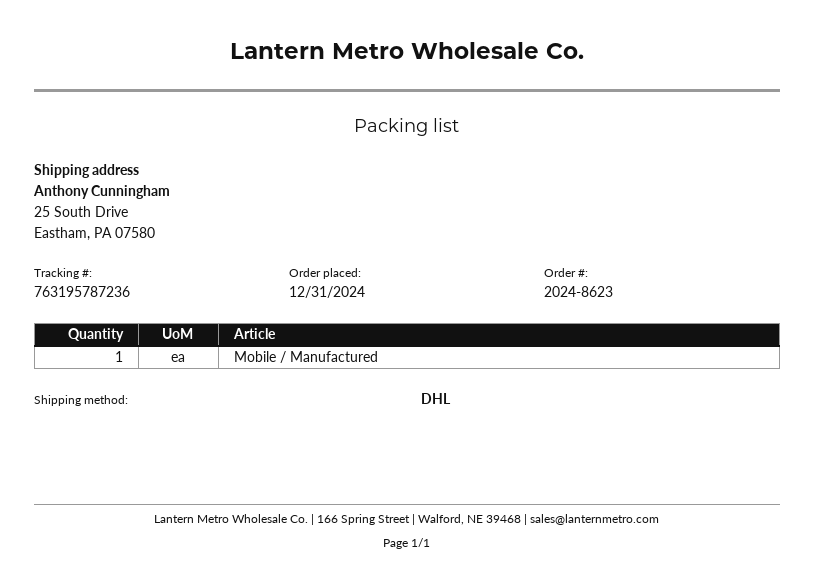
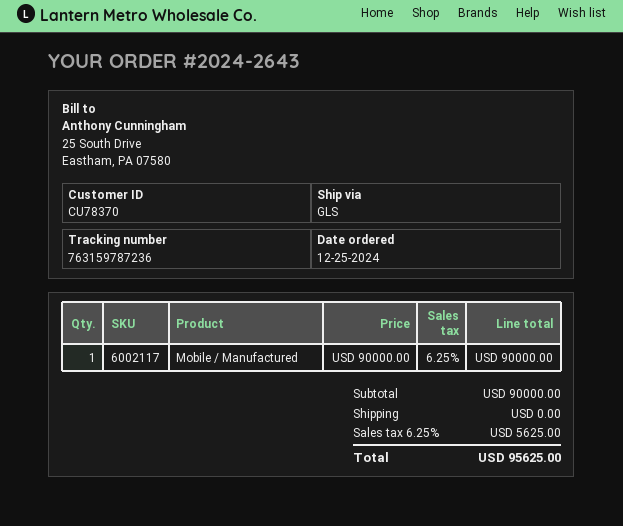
order number: 2024-8623 -> 2024-2643
order date: 2024-12-31 -> 2024-12-25
shipping method: DHL -> GLS
tracking number: 763195787236 -> 763159787236

